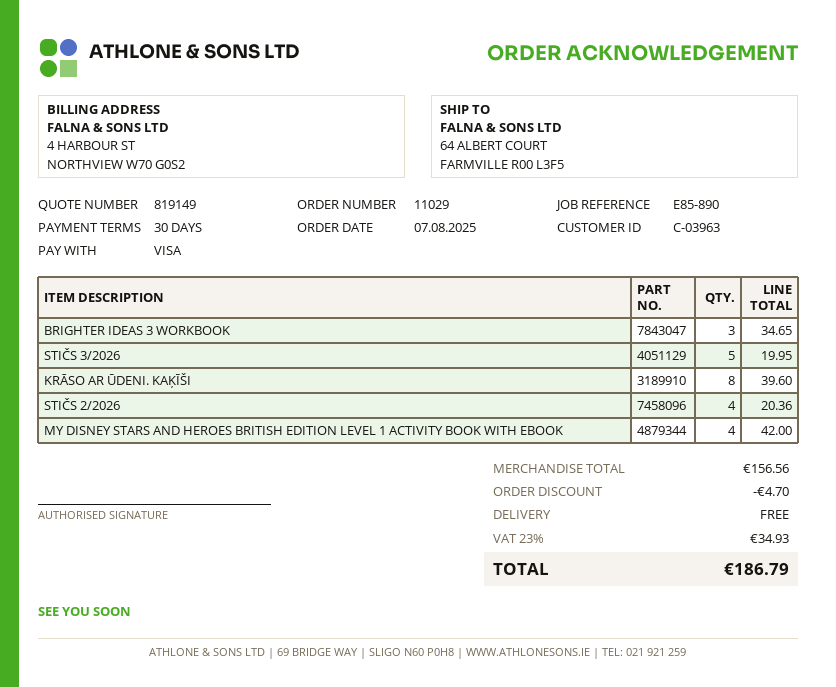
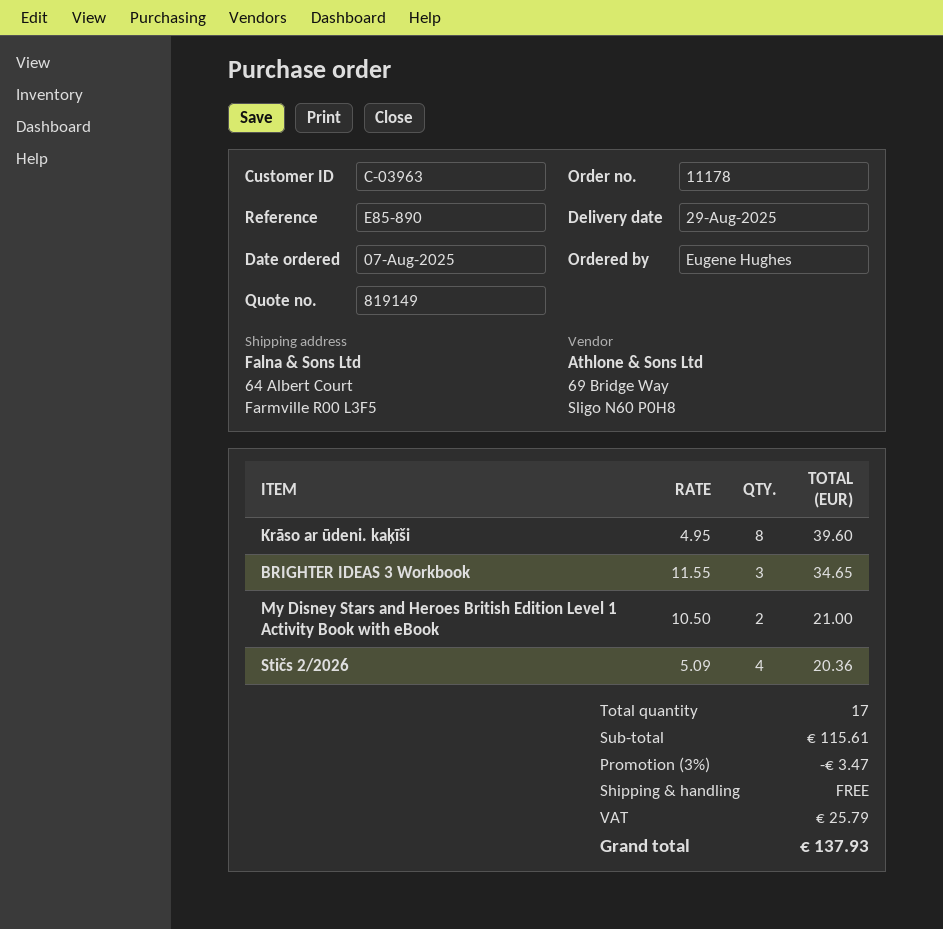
order number: 11029 -> 11178
STIČS 3/2026: 5 for 19.95 -> none
MY DISNEY STARS AND HEROES BRITISH EDITION LEVEL 1 ACTIVITY BOOK WITH EBOOK: 4 for 42.00 -> 2 for 21.00
subtotal: 156.56 -> 115.61
discount: 4.70 -> 3.47
tax: 34.93 -> 25.79
total: 186.79 -> 137.93

